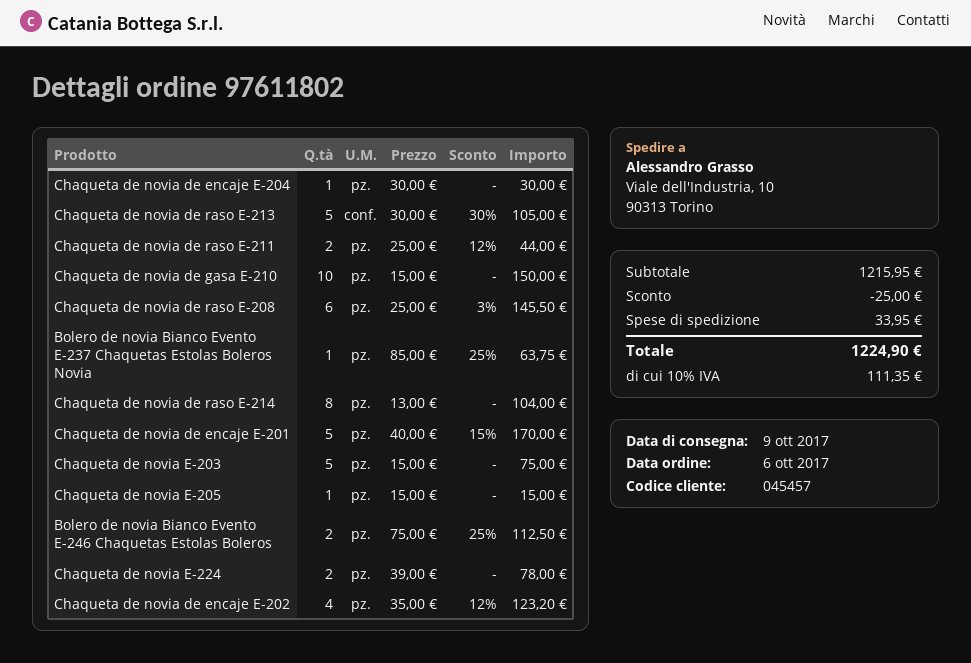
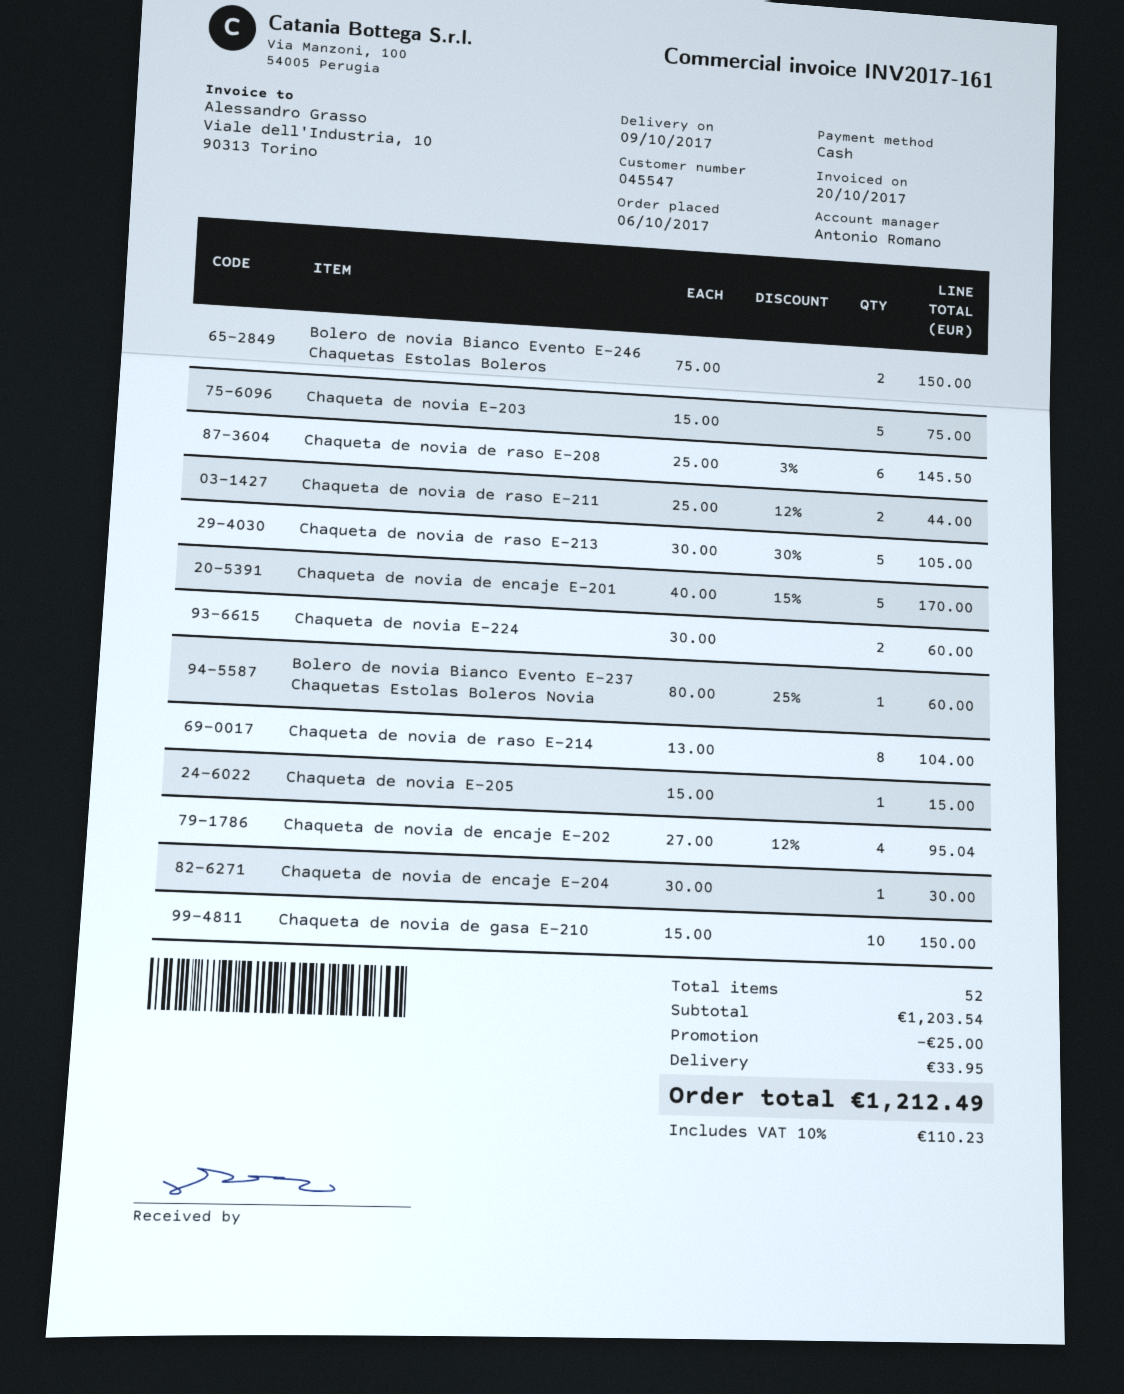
customer number: 045457 -> 045547
Bolero de novia Bianco Evento E-237 Chaquetas Estolas Boleros Novia: 1 x 85.00 - 25% = 63.75 -> 1 x 80.00 - 25% = 60.00
Bolero de novia Bianco Evento E-246 Chaquetas Estolas Boleros: 2 x 75.00 - 25% = 112.50 -> 2 x 75.00 = 150.00
Chaqueta de novia E-224: 2 x 39.00 = 78.00 -> 2 x 30.00 = 60.00
Chaqueta de novia de encaje E-202: 4 x 35.00 - 12% = 123.20 -> 4 x 27.00 - 12% = 95.04
subtotal: 1215.95 -> 1203.54
tax: 10% = 111.35 -> 10% = 110.23
total: 1224.90 -> 1212.49

